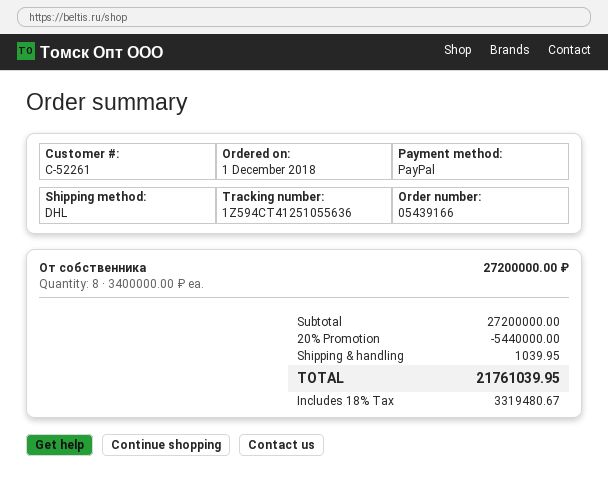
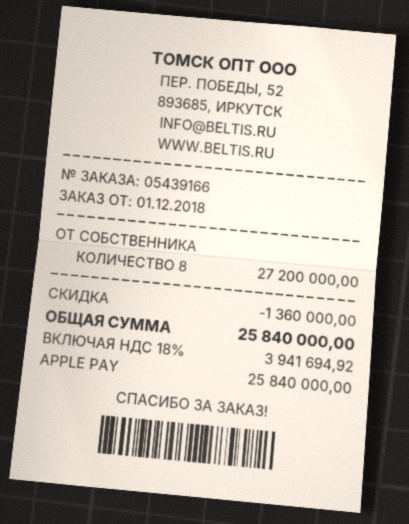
payment method: PayPal -> Apple Pay
discount: 5440000.00 -> 1360000.00
shipping: 1039.95 -> none
tax: 18% = 3319480.67 -> 18% = 3941694.92
total: 21761039.95 -> 25840000.00

